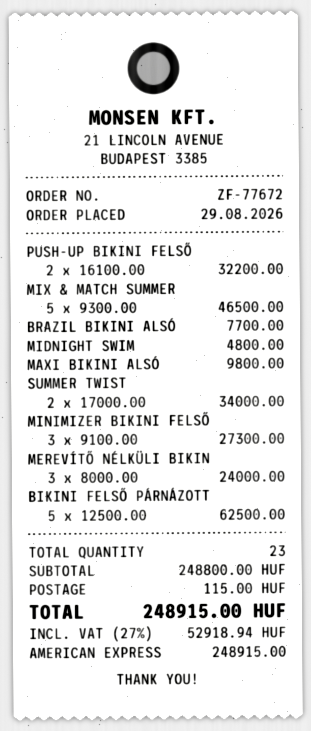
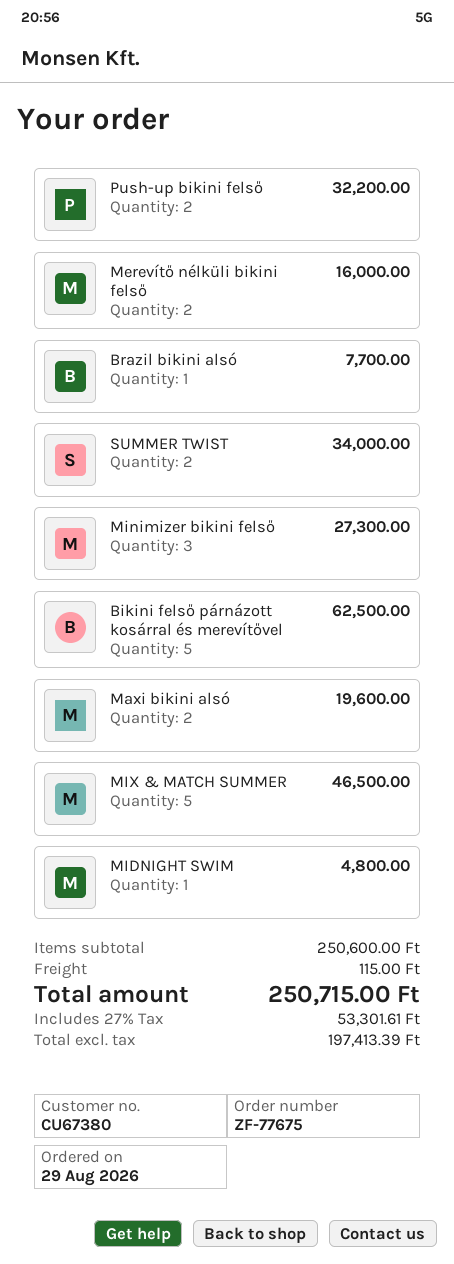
order number: ZF-77672 -> ZF-77675
MAXI BIKINI ALSÓ: 1 for 9800.00 -> 2 for 19600.00
MEREVÍTŐ NÉLKÜLI BIKIN: 3 for 24000.00 -> 2 for 16000.00
subtotal: 248800.00 -> 250600.00
tax: 27% = 52918.94 -> 27% = 53301.61
total: 248915.00 -> 250715.00

